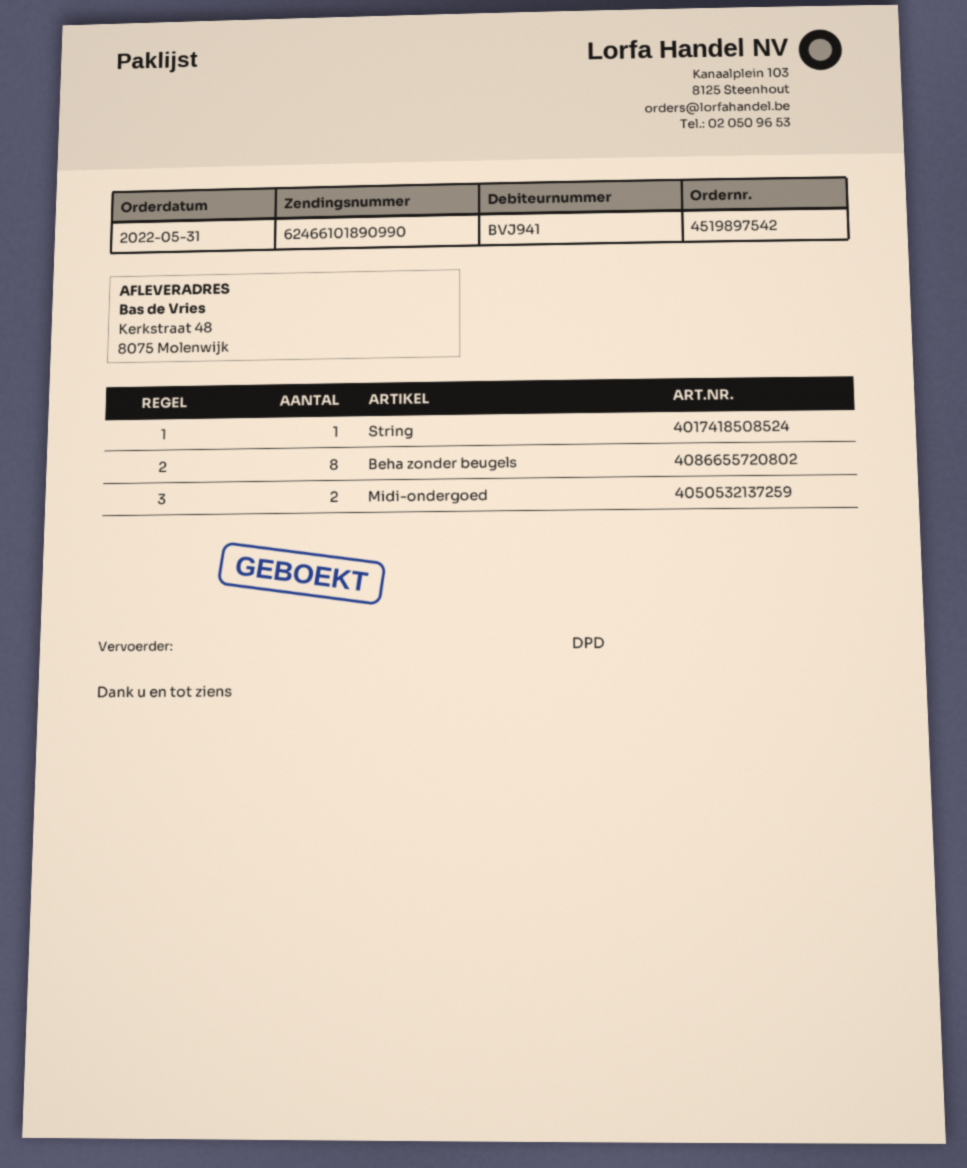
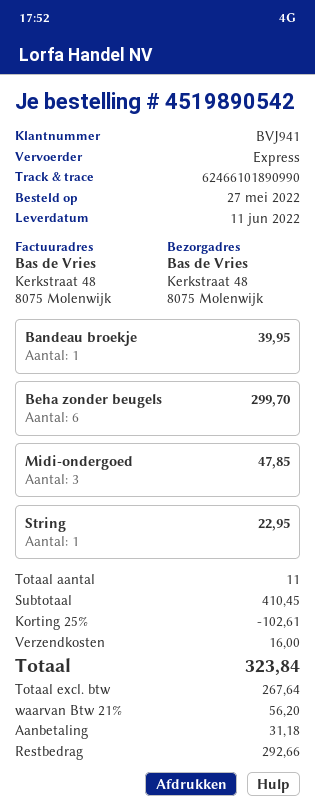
order number: 4519897542 -> 4519890542
order date: 2022-05-31 -> 2022-05-27
shipping method: DPD -> express
Beha zonder beugels: 8 -> 6
Midi-ondergoed: 2 -> 3
Bandeau broekje: none -> 1

